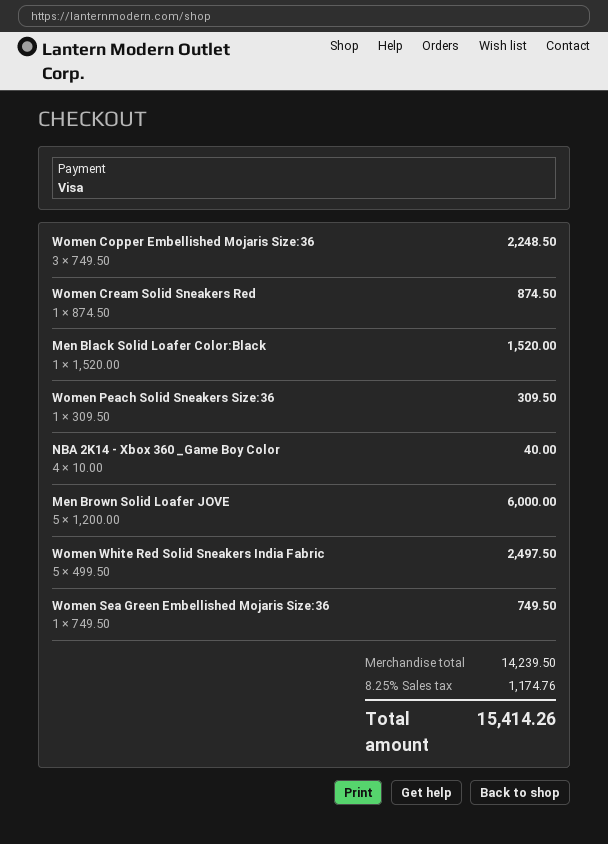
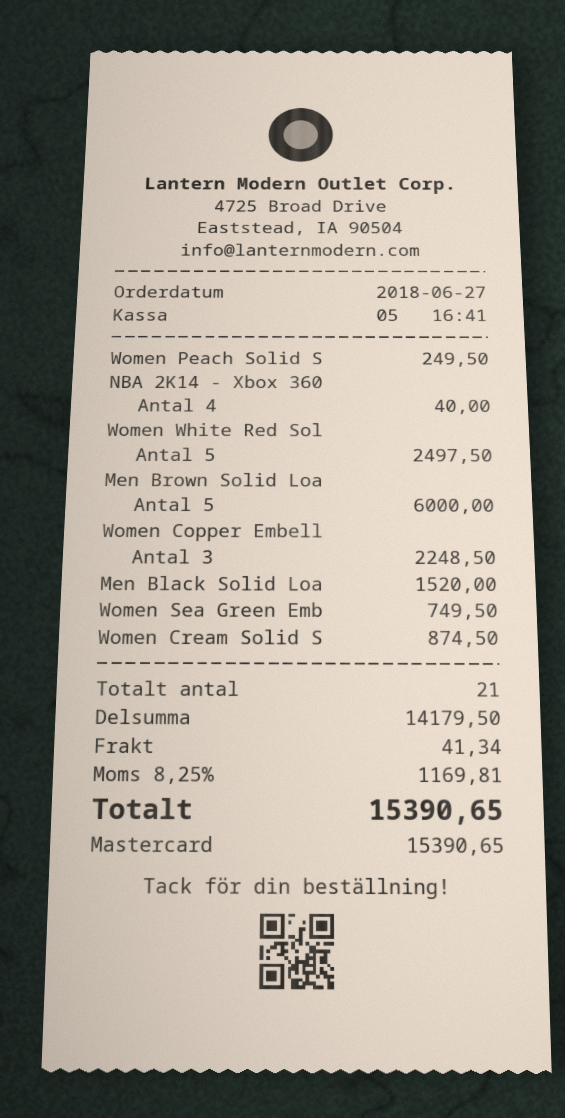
payment method: Visa -> Mastercard
Women Peach Solid Sneakers Size:36: 1 for 309.50 -> 1 for 249.50
subtotal: 14239.50 -> 14179.50
shipping: none -> 41.34
tax: 8.25% = 1174.76 -> 8.25% = 1169.81
total: 15414.26 -> 15390.65

